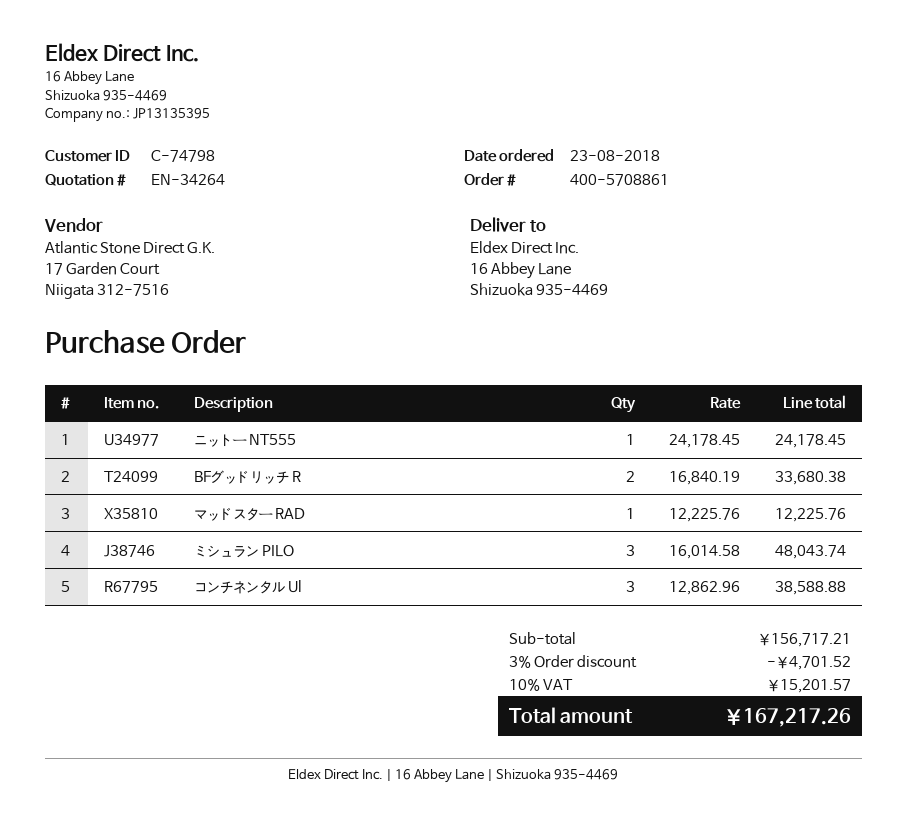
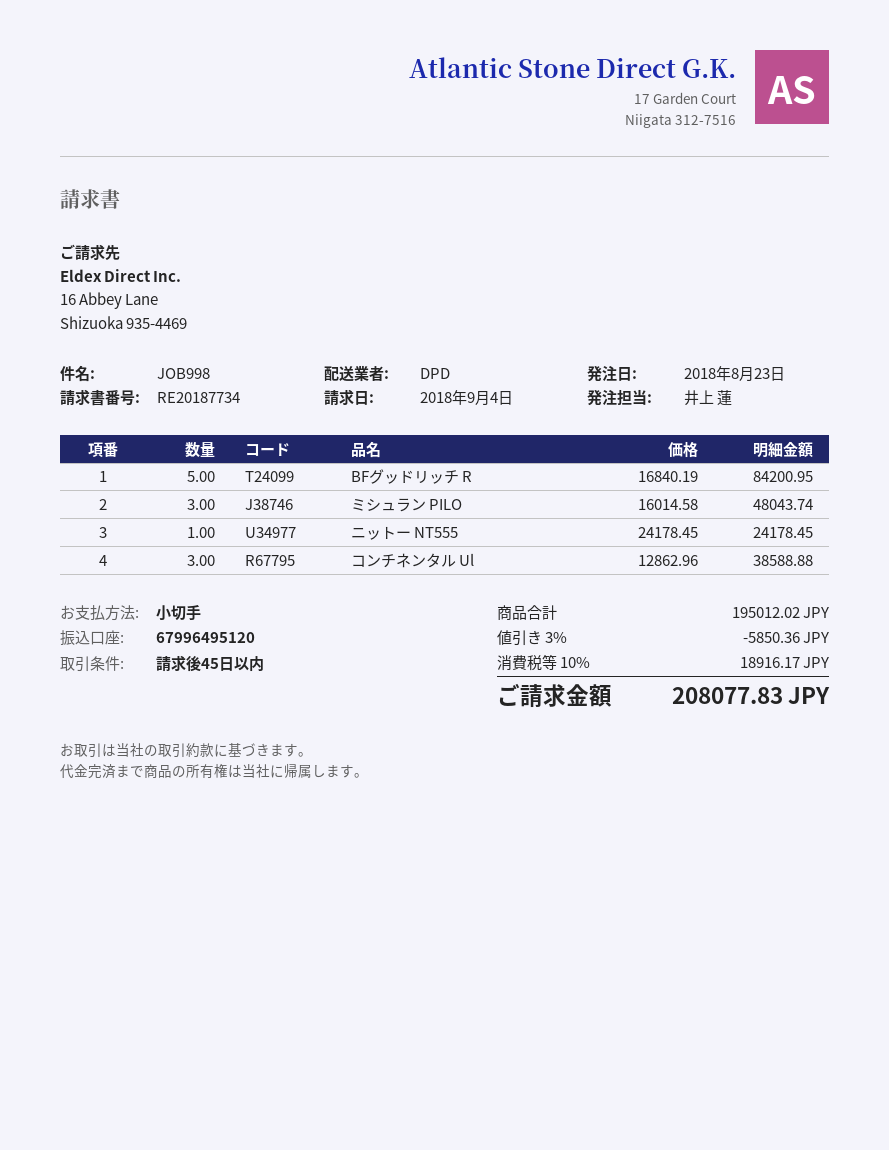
BFグッドリッチ R: 2 x 16840.19 = 33680.38 -> 5 x 16840.19 = 84200.95
マッドスター RAD: 1 x 12225.76 = 12225.76 -> none
subtotal: 156717.21 -> 195012.02
discount: 3% = 4701.52 -> 3% = 5850.36
tax: 10% = 15201.57 -> 10% = 18916.17
total: 167217.26 -> 208077.83

